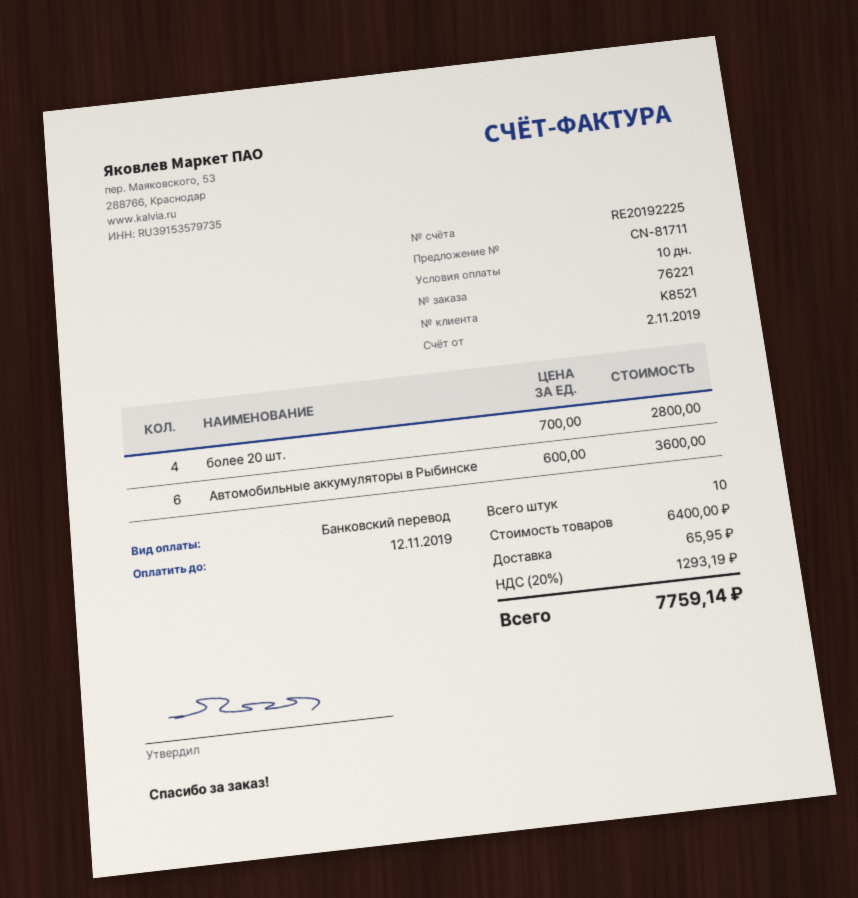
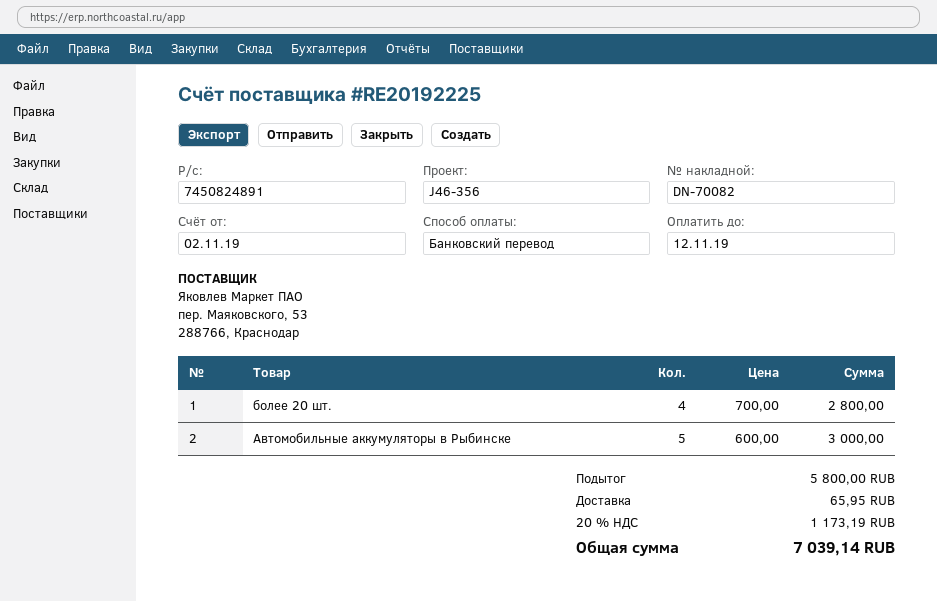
Автомобильные аккумуляторы в Рыбинске: 6 x 600.00 = 3600.00 -> 5 x 600.00 = 3000.00
subtotal: 6400.00 -> 5800.00
tax: 20% = 1293.19 -> 20% = 1173.19
total: 7759.14 -> 7039.14

